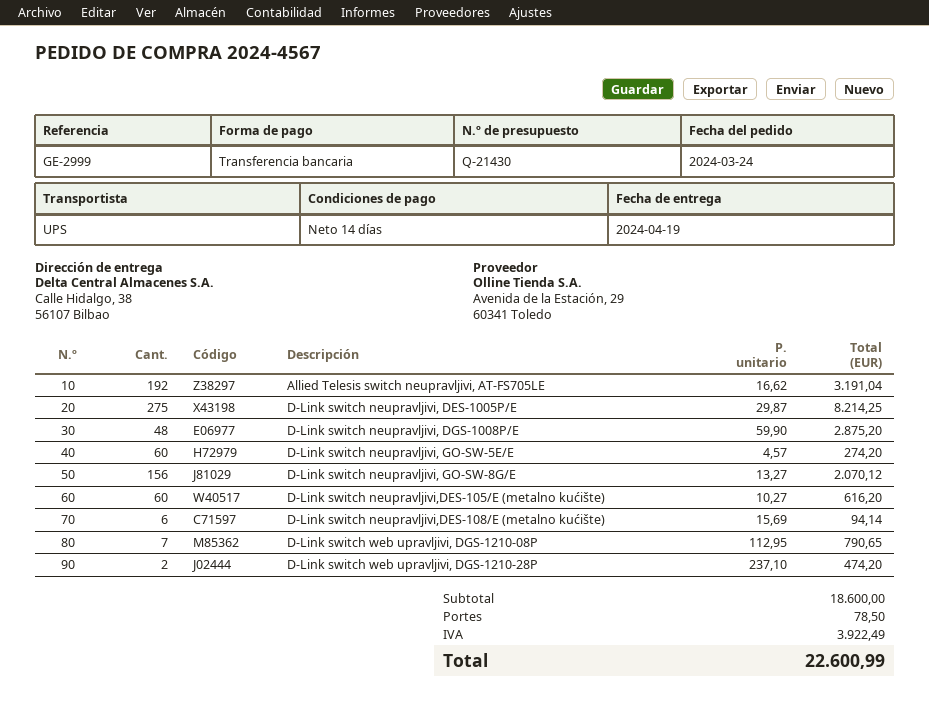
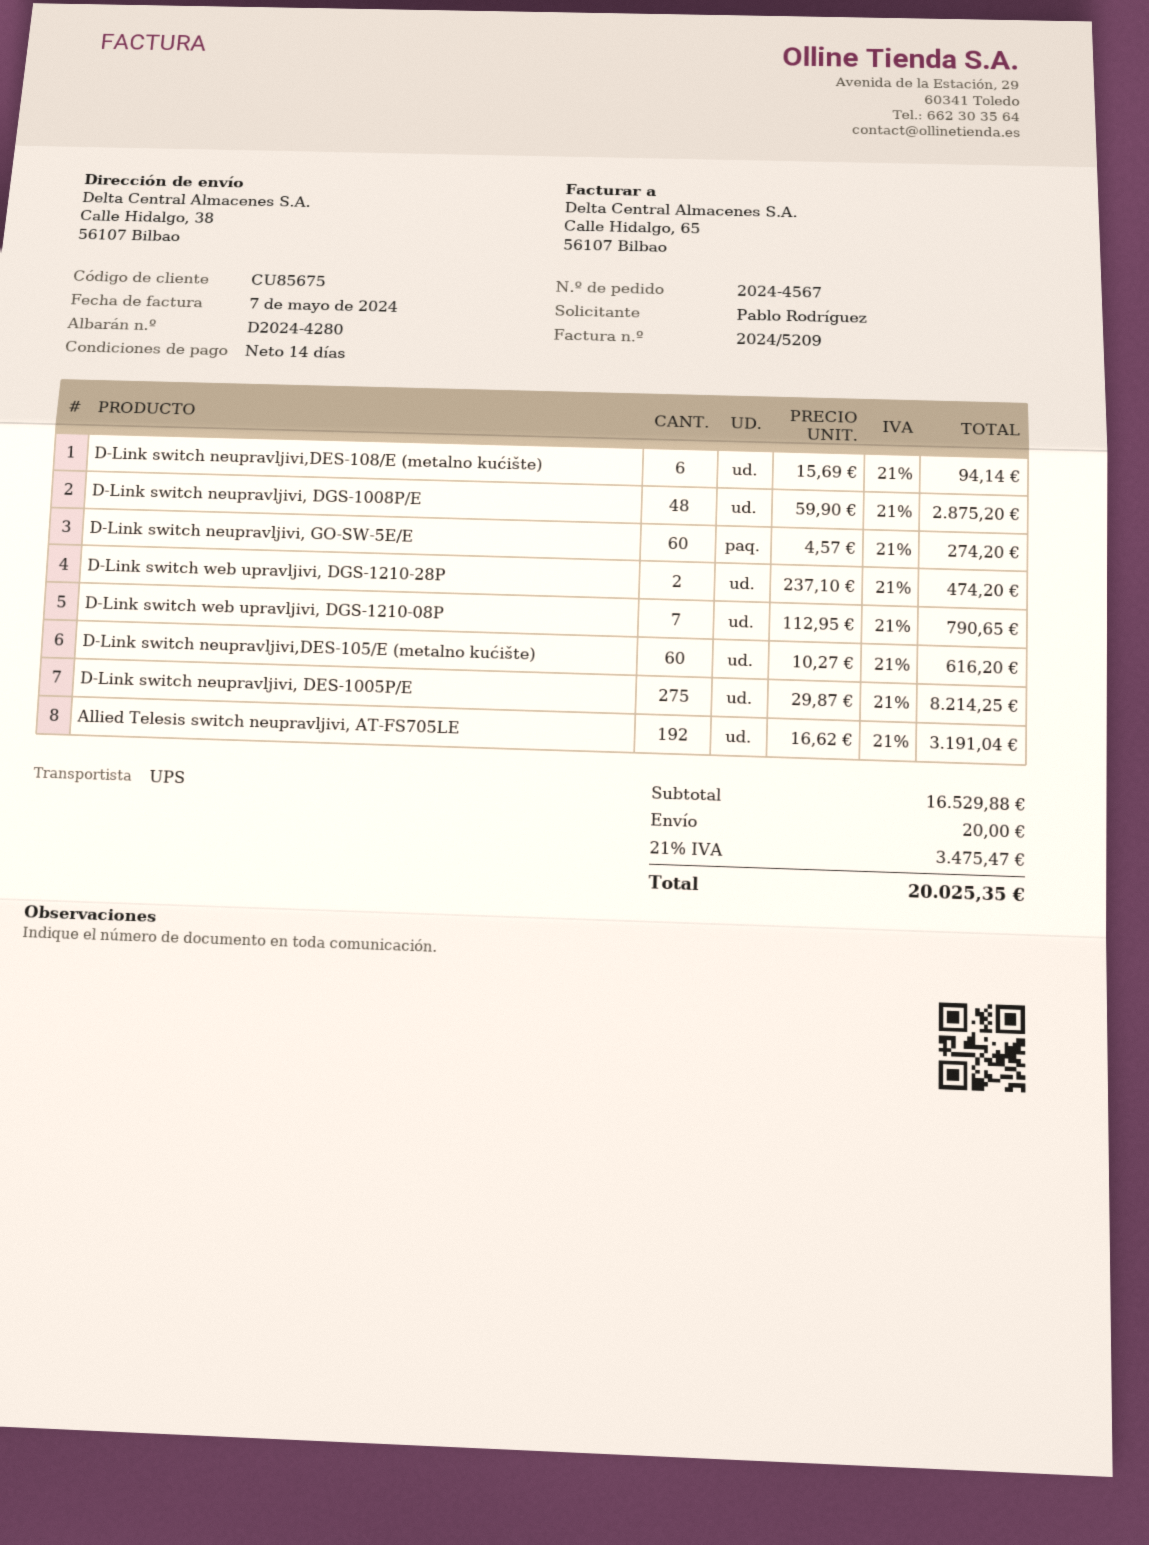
D-Link switch neupravljivi, GO-SW-8G/E: 156 x 13.27 = 2070.12 -> none
subtotal: 18600.00 -> 16529.88
shipping: 78.50 -> 20.00
tax: 3922.49 -> 3475.47
total: 22600.99 -> 20025.35

